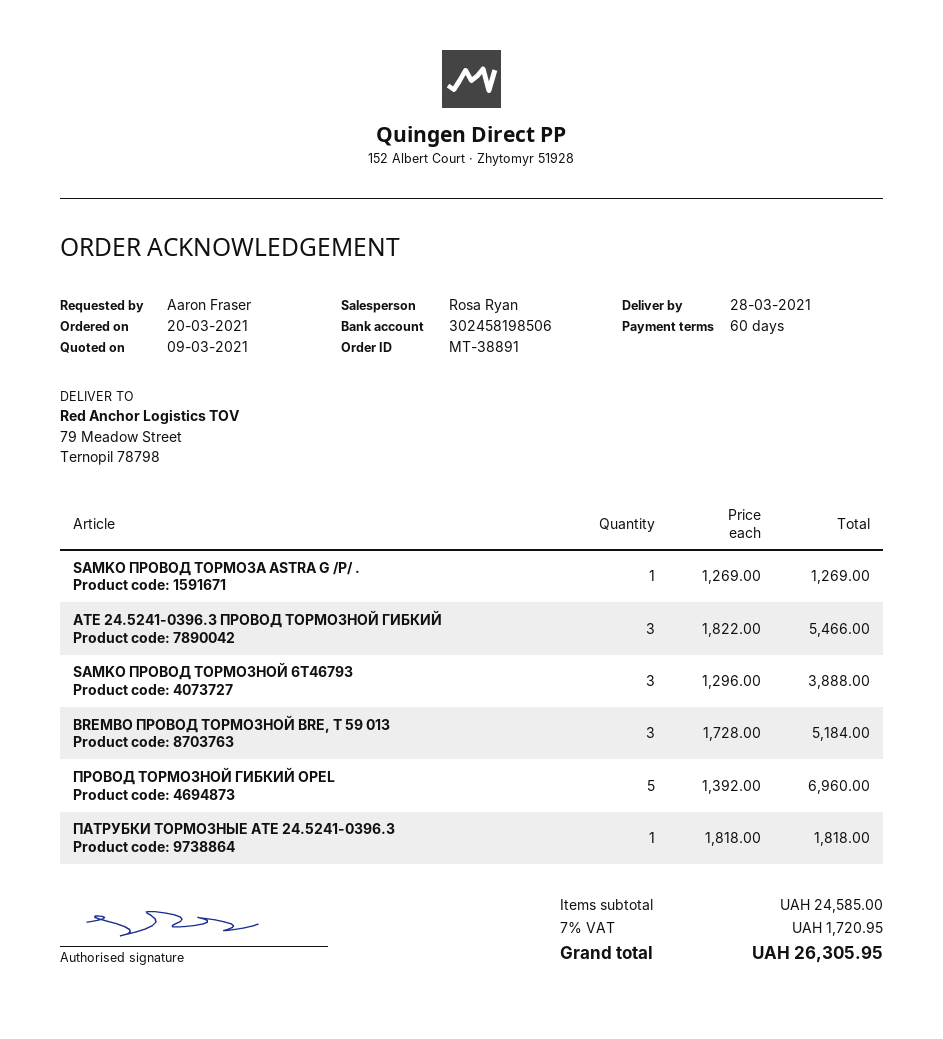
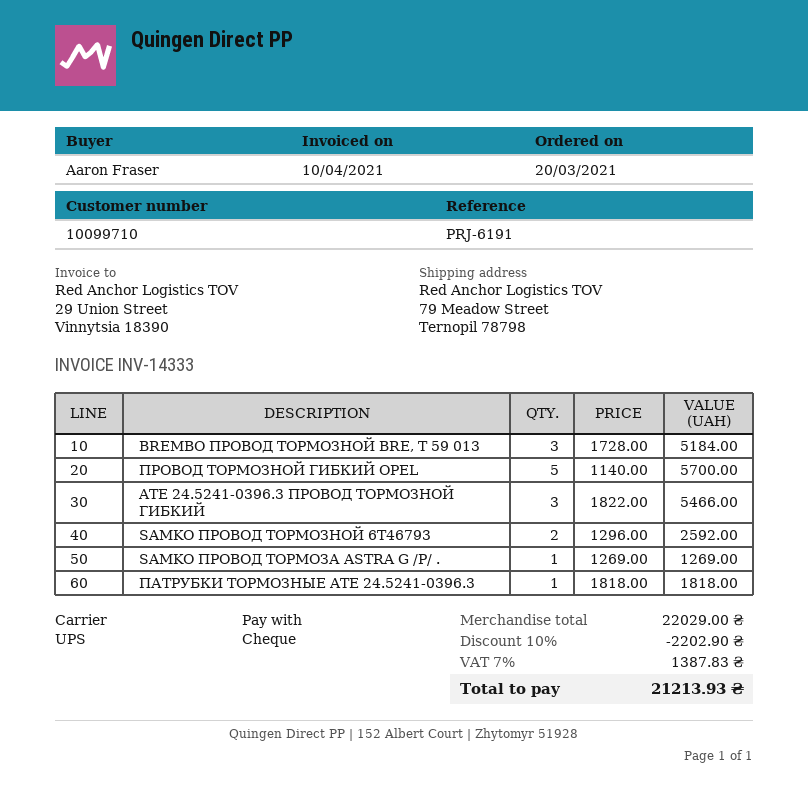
SAMKO ПРОВОД ТОРМОЗНОЙ 6T46793: 3 x 1296.00 = 3888.00 -> 2 x 1296.00 = 2592.00
ПРОВОД ТОРМОЗНОЙ ГИБКИЙ OPEL: 5 x 1392.00 = 6960.00 -> 5 x 1140.00 = 5700.00
subtotal: 24585.00 -> 22029.00
discount: none -> 10% = 2202.90
tax: 7% = 1720.95 -> 7% = 1387.83
total: 26305.95 -> 21213.93

